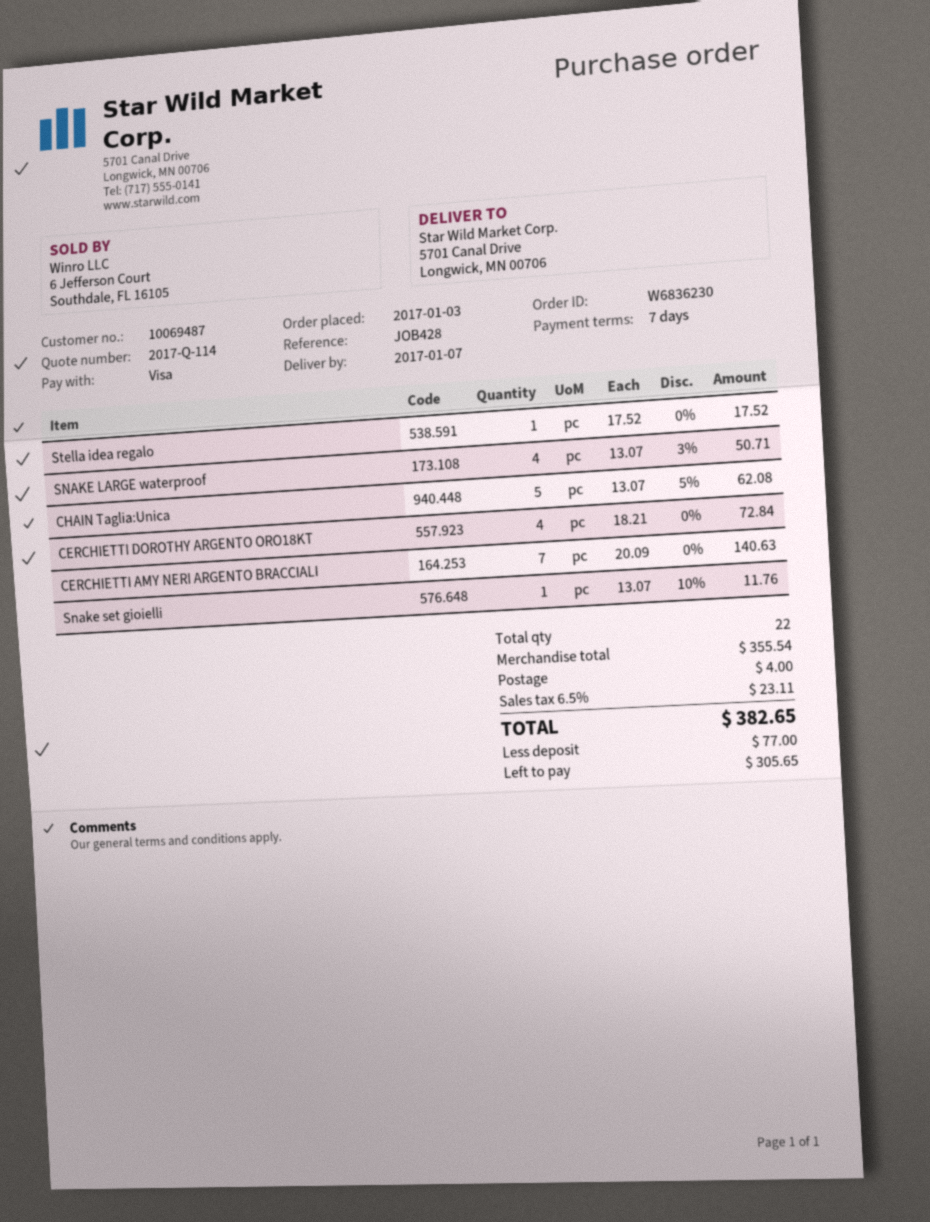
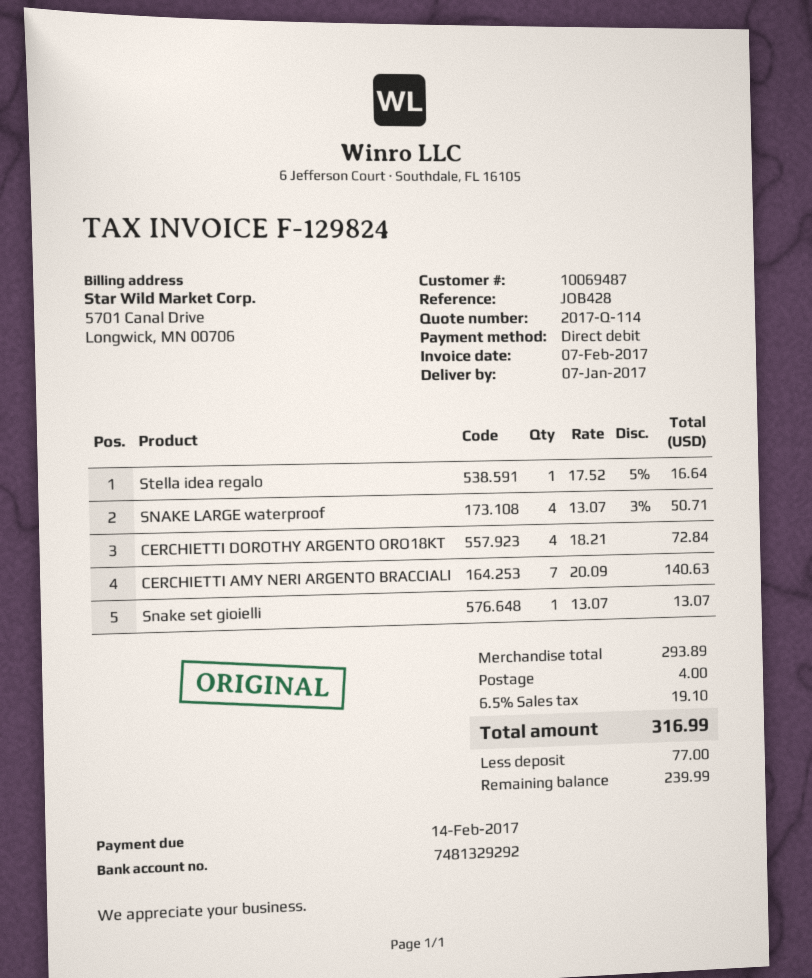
payment method: Visa -> direct debit
Stella idea regalo: 1 x 17.52 = 17.52 -> 1 x 17.52 - 5% = 16.64
CHAIN Taglia:Unica: 5 x 13.07 - 5% = 62.08 -> none
Snake set gioielli: 1 x 13.07 - 10% = 11.76 -> 1 x 13.07 = 13.07
subtotal: 355.54 -> 293.89
tax: 6.5% = 23.11 -> 6.5% = 19.10
total: 382.65 -> 316.99
balance: 305.65 -> 239.99

